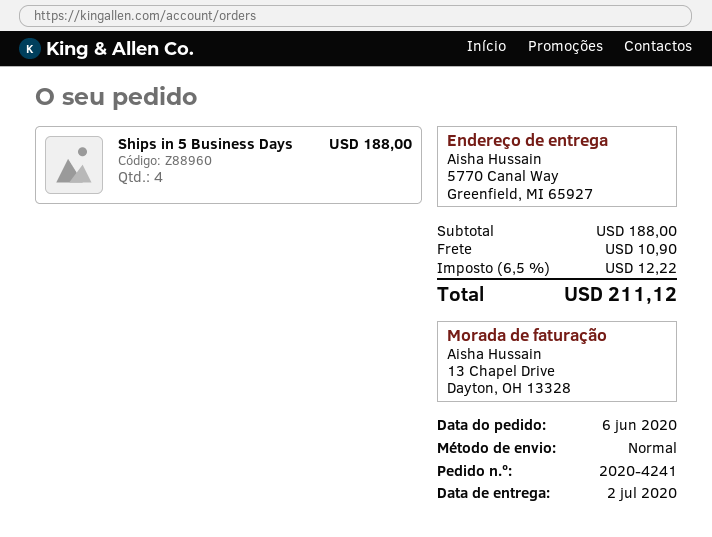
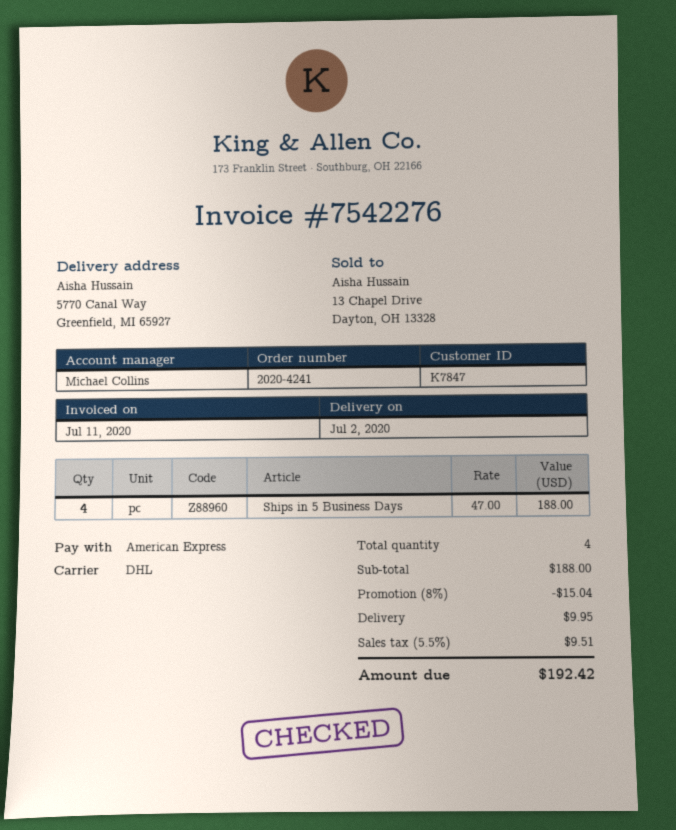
shipping method: standard -> DHL
discount: none -> 8% = 15.04
shipping: 10.90 -> 9.95
tax: 6.5% = 12.22 -> 5.5% = 9.51
total: 211.12 -> 192.42

